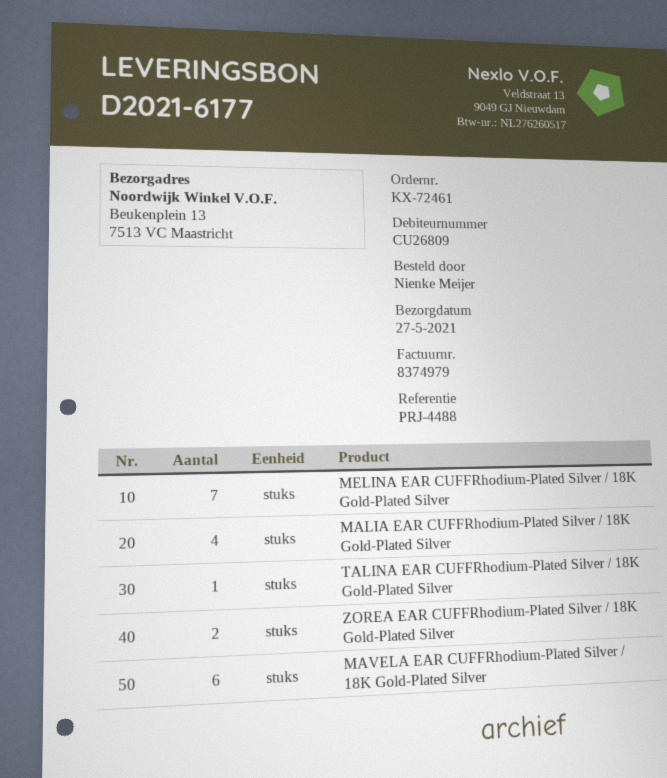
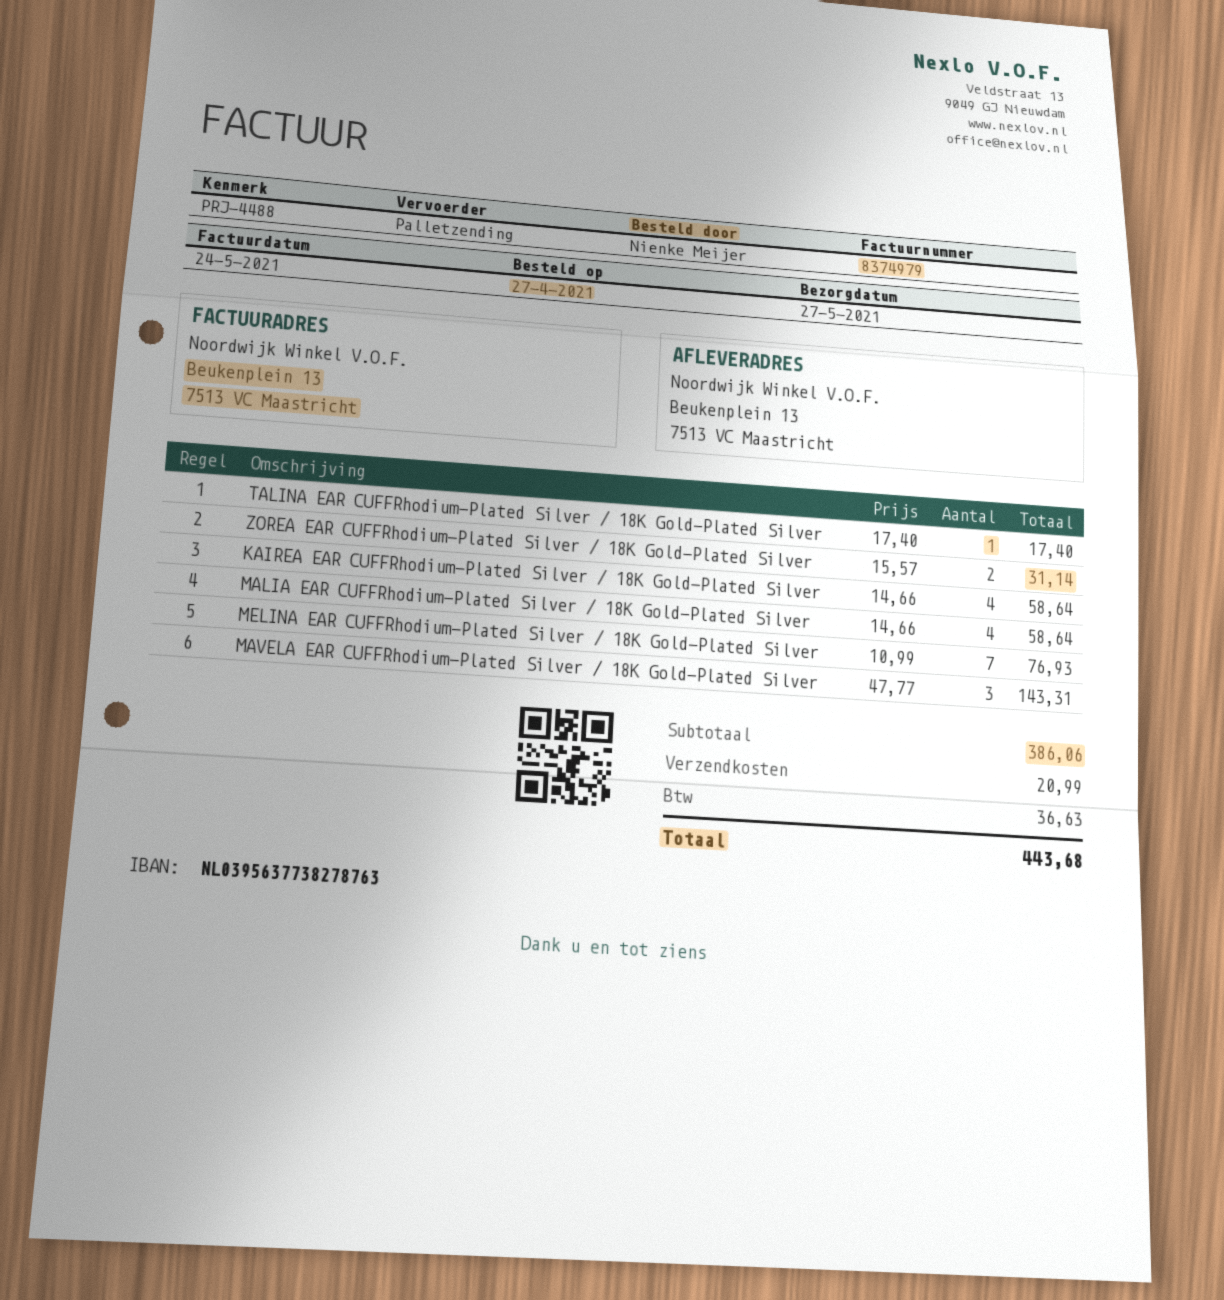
MAVELA EAR CUFFRhodium-Plated Silver / 18K Gold-Plated Silver: 6 -> 3
KAIREA EAR CUFFRhodium-Plated Silver / 18K Gold-Plated Silver: none -> 4

